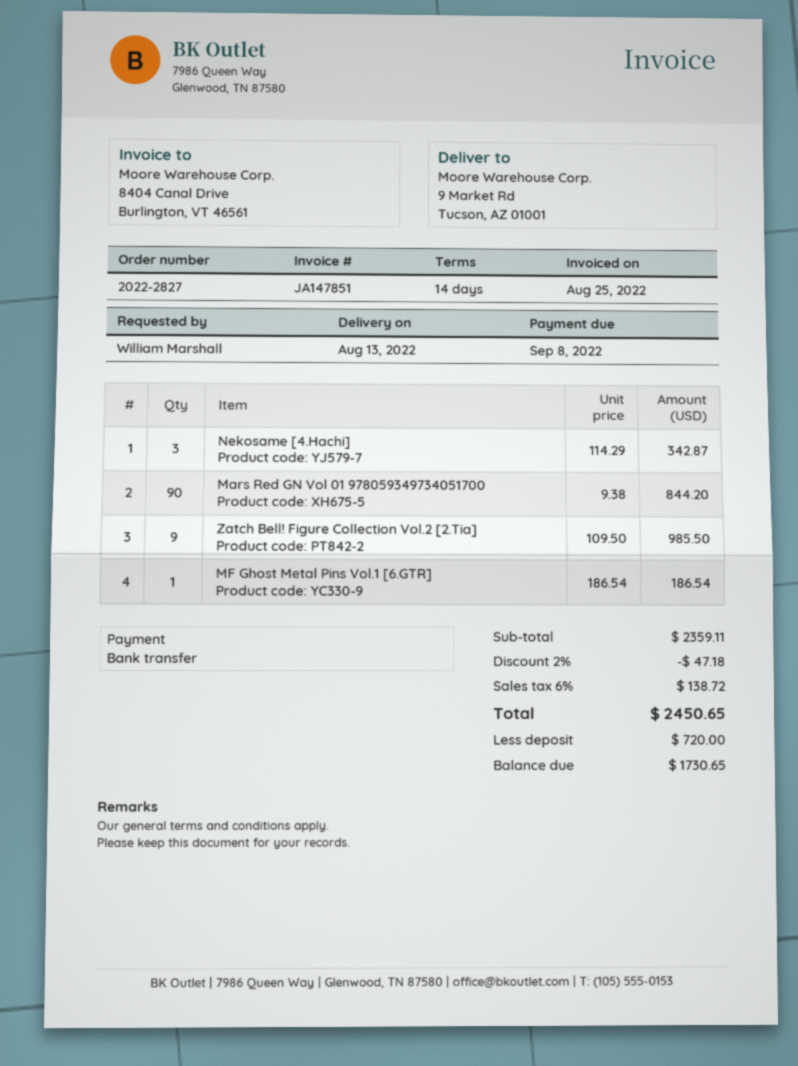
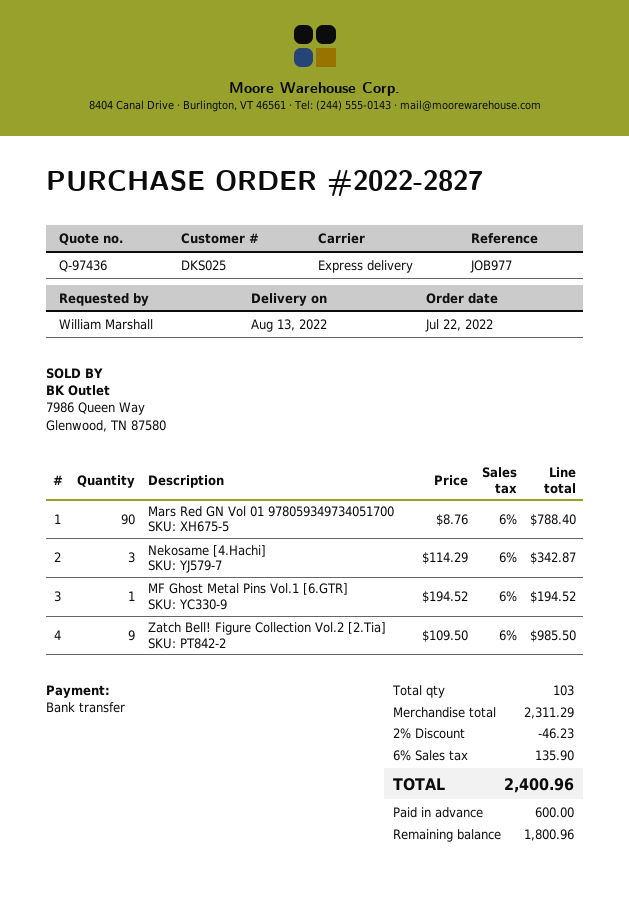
Mars Red GN Vol 01 978059349734051700: 90 x 9.38 = 844.20 -> 90 x 8.76 = 788.40
MF Ghost Metal Pins Vol.1 [6.GTR]: 1 x 186.54 = 186.54 -> 1 x 194.52 = 194.52
subtotal: 2359.11 -> 2311.29
discount: 2% = 47.18 -> 2% = 46.23
tax: 6% = 138.72 -> 6% = 135.90
total: 2450.65 -> 2400.96
deposit: 720.00 -> 600.00
balance: 1730.65 -> 1800.96

